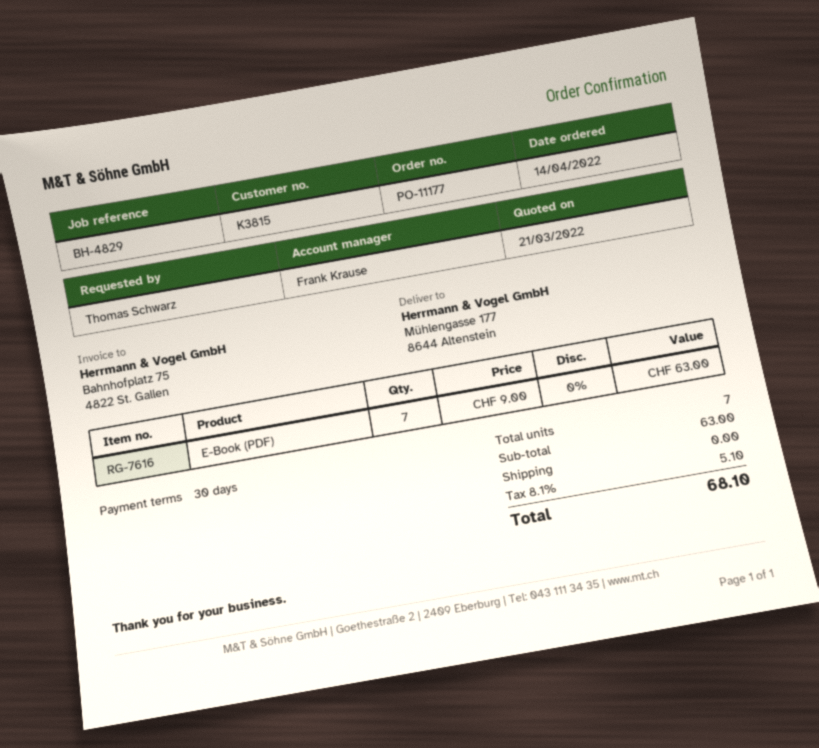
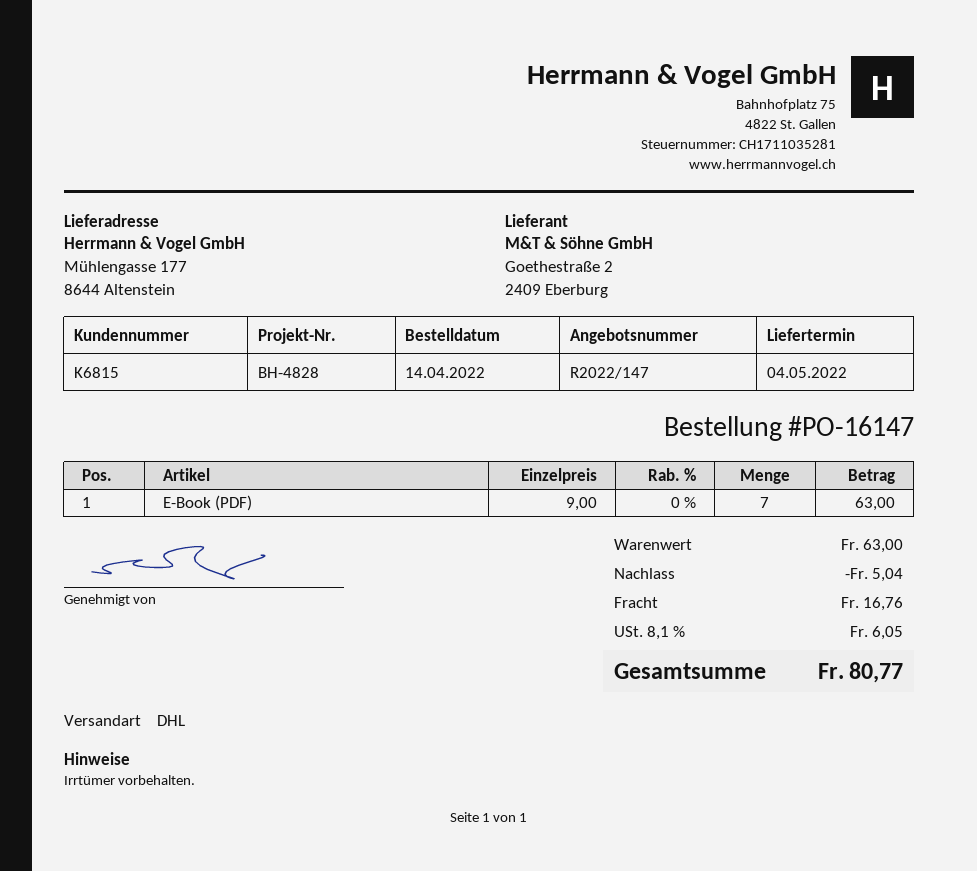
order number: PO-11177 -> PO-16147
customer number: K3815 -> K6815
reference: BH-4829 -> BH-4828
discount: none -> 5.04
shipping: 0.00 -> 16.76
tax: 8.1% = 5.10 -> 8.1% = 6.05
total: 68.10 -> 80.77

